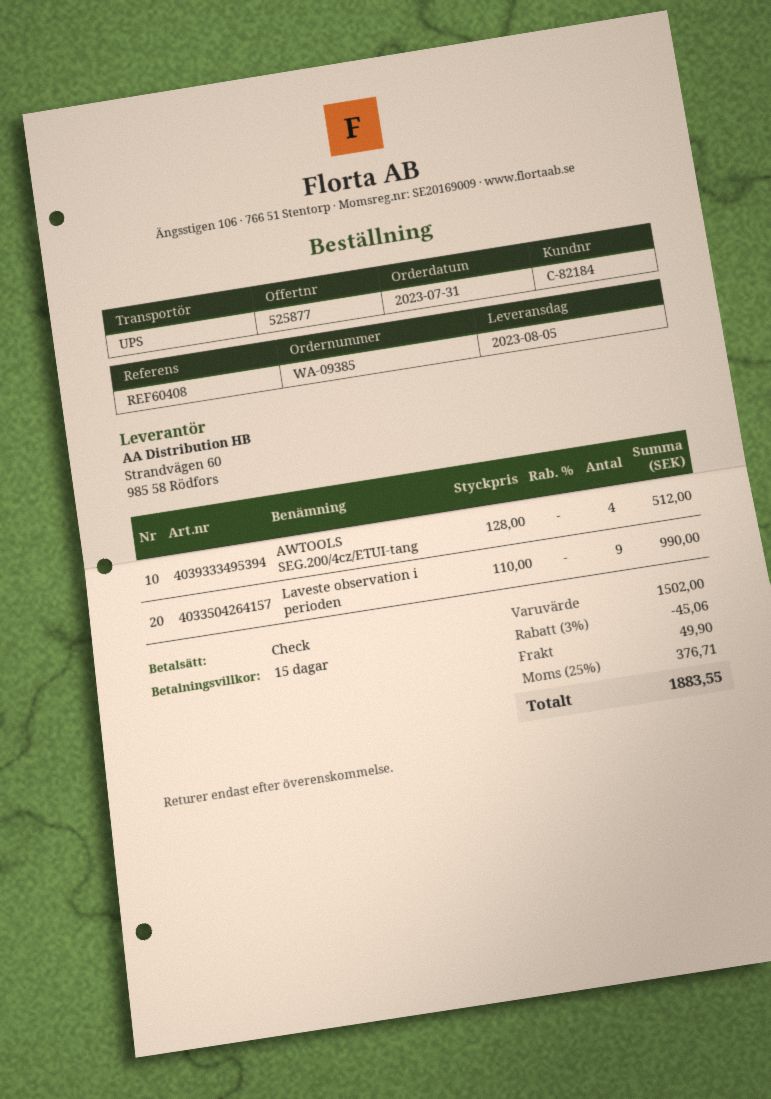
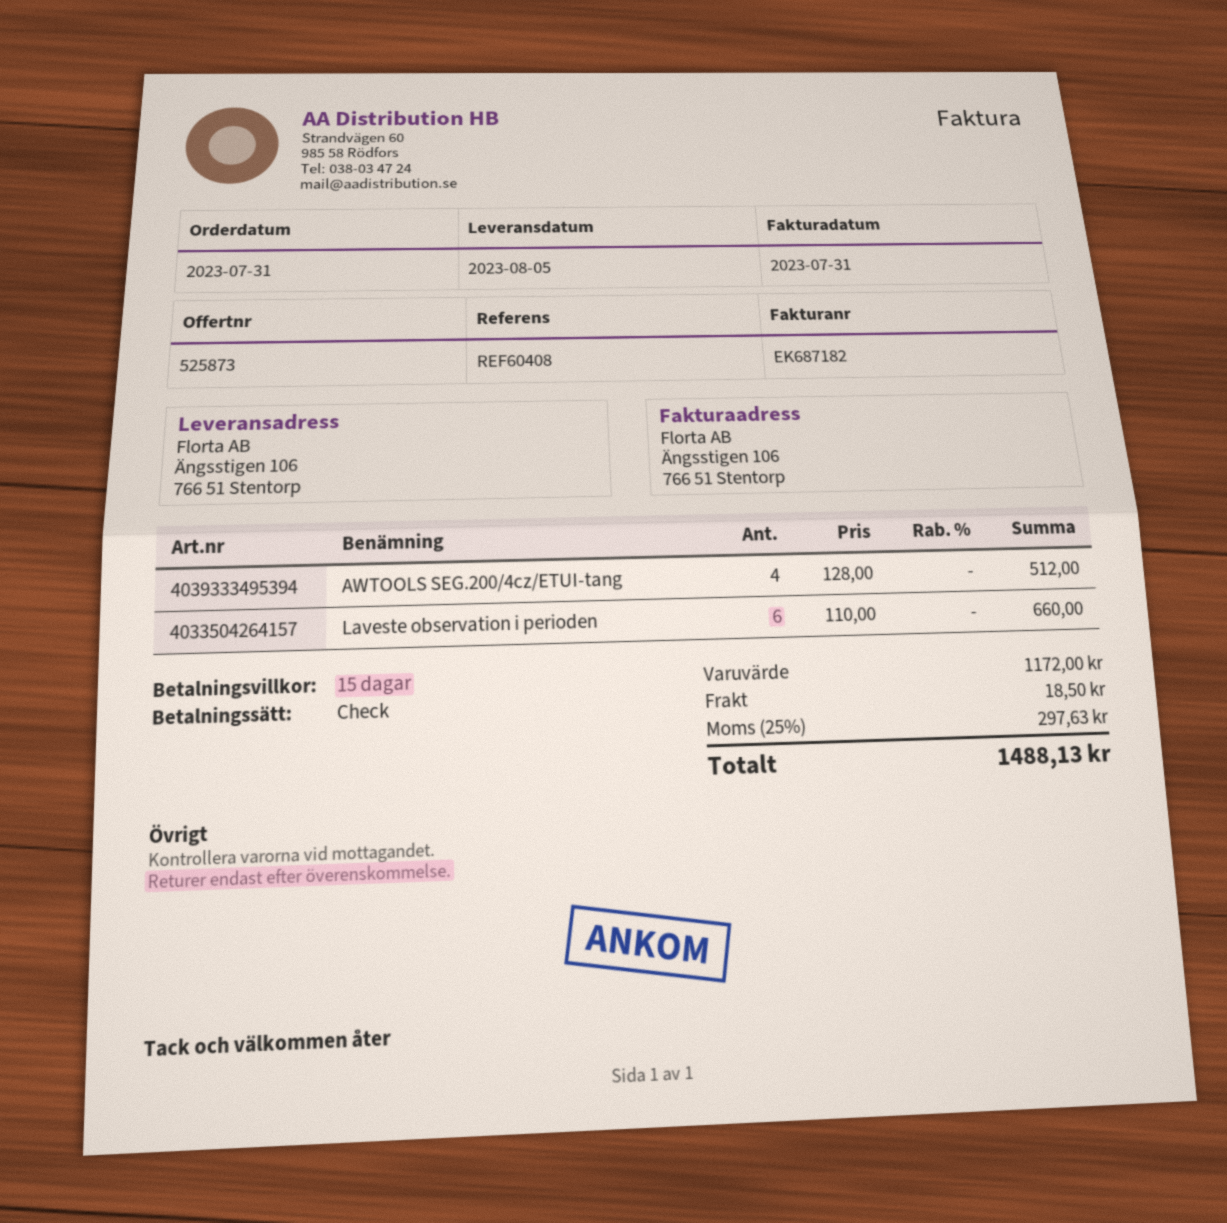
quote number: 525877 -> 525873
Laveste observation i perioden: 9 x 110.00 = 990.00 -> 6 x 110.00 = 660.00
subtotal: 1502.00 -> 1172.00
discount: 3% = 45.06 -> none
shipping: 49.90 -> 18.50
tax: 25% = 376.71 -> 25% = 297.63
total: 1883.55 -> 1488.13

